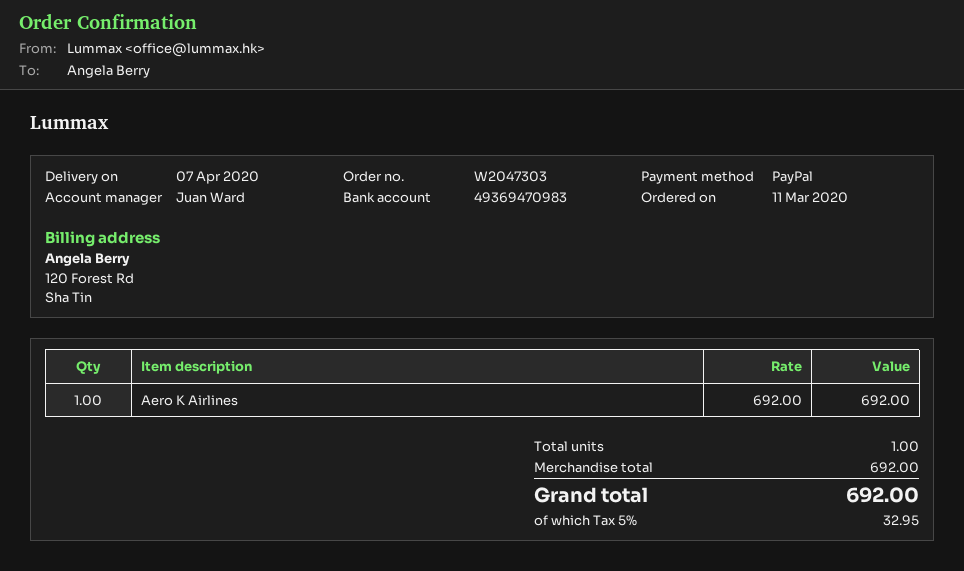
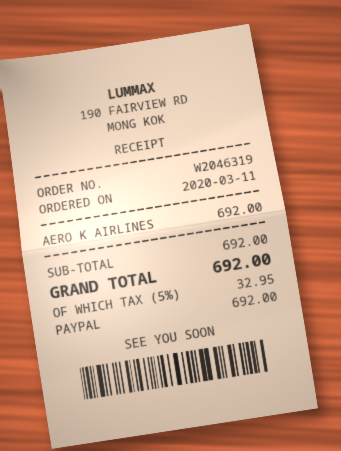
order number: W2047303 -> W2046319

